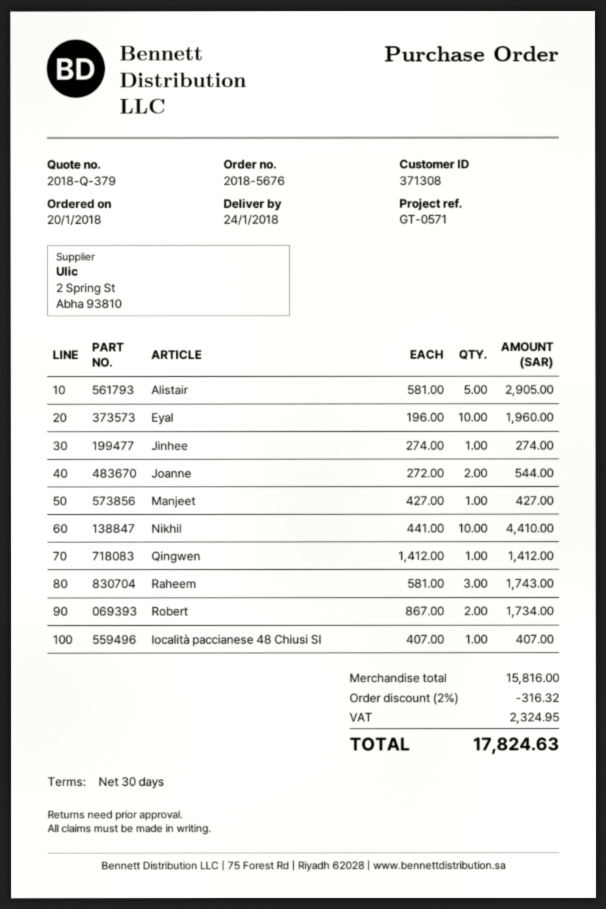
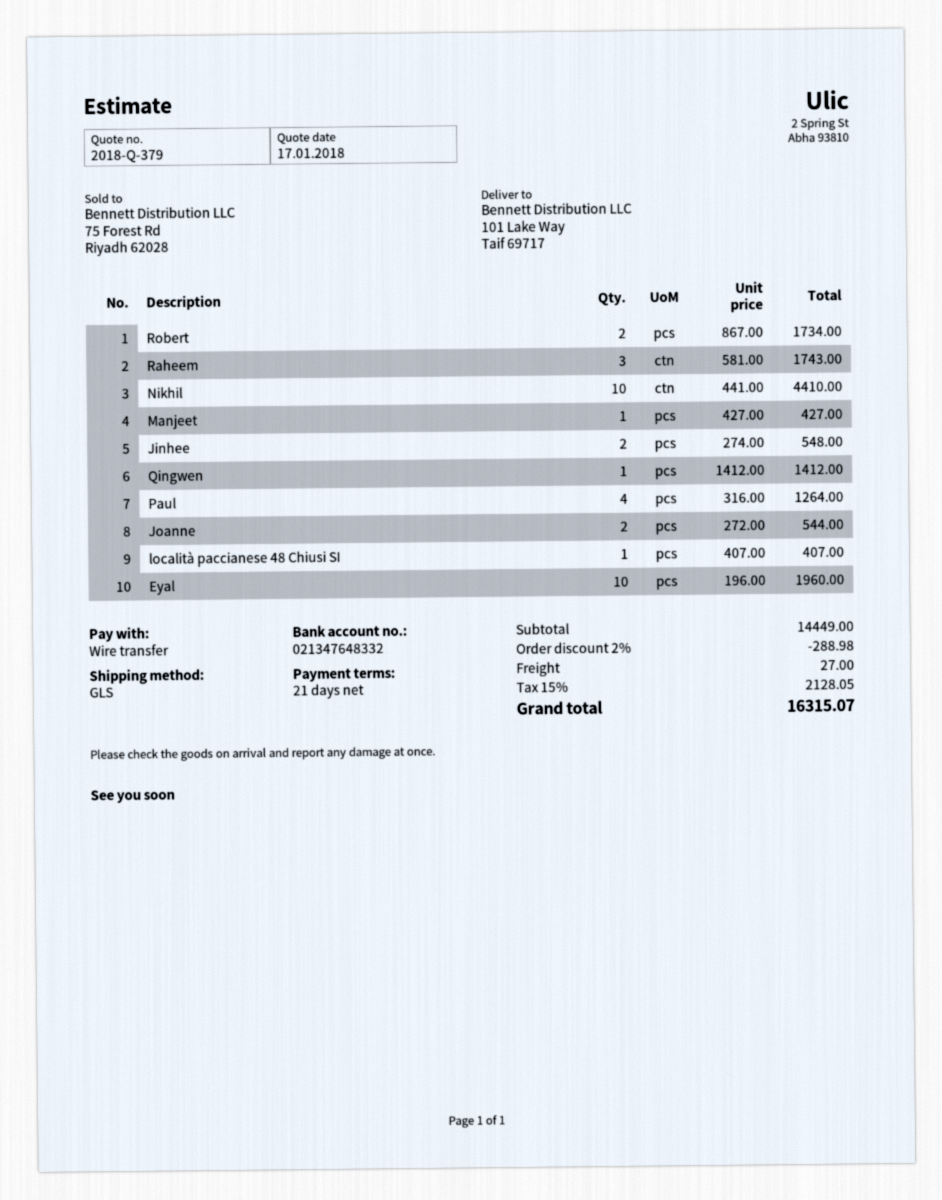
payment terms: 30 days -> 21 days
Alistair: 5 x 581.00 = 2905.00 -> none
Jinhee: 1 x 274.00 = 274.00 -> 2 x 274.00 = 548.00
Paul: none -> 4 x 316.00 = 1264.00
subtotal: 15816.00 -> 14449.00
discount: 2% = 316.32 -> 2% = 288.98
shipping: none -> 27.00
tax: 2324.95 -> 2128.05
total: 17824.63 -> 16315.07

